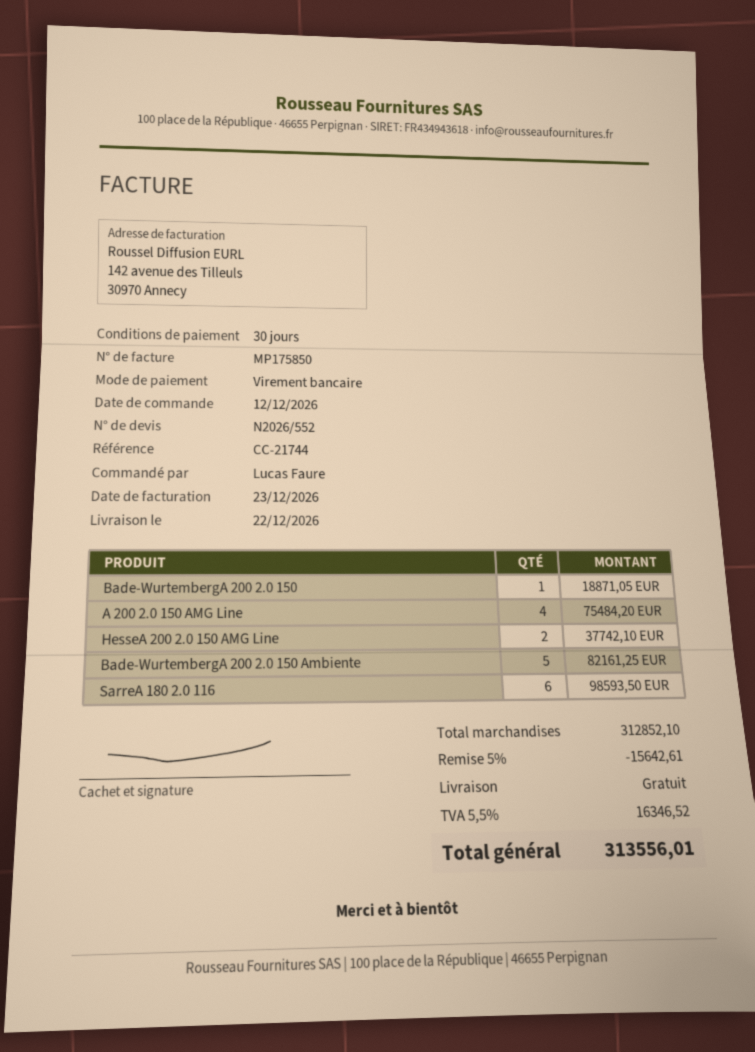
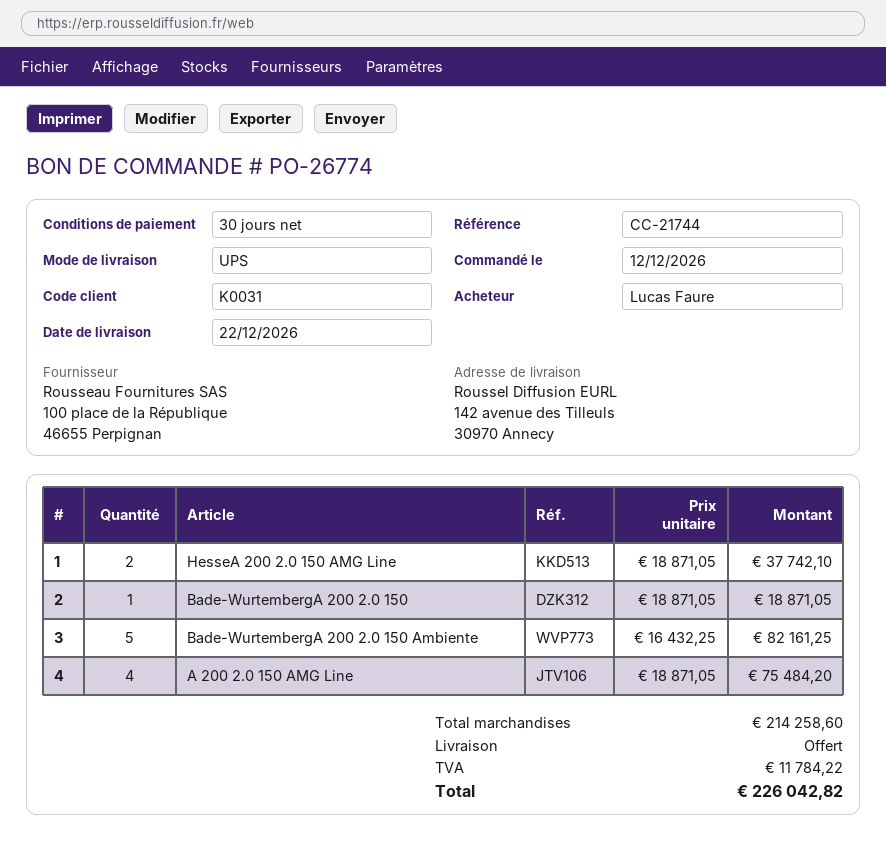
SarreA 180 2.0 116: 6 for 98593.50 -> none
subtotal: 312852.10 -> 214258.60
discount: 5% = 15642.61 -> none
tax: 16346.52 -> 11784.22
total: 313556.01 -> 226042.82

